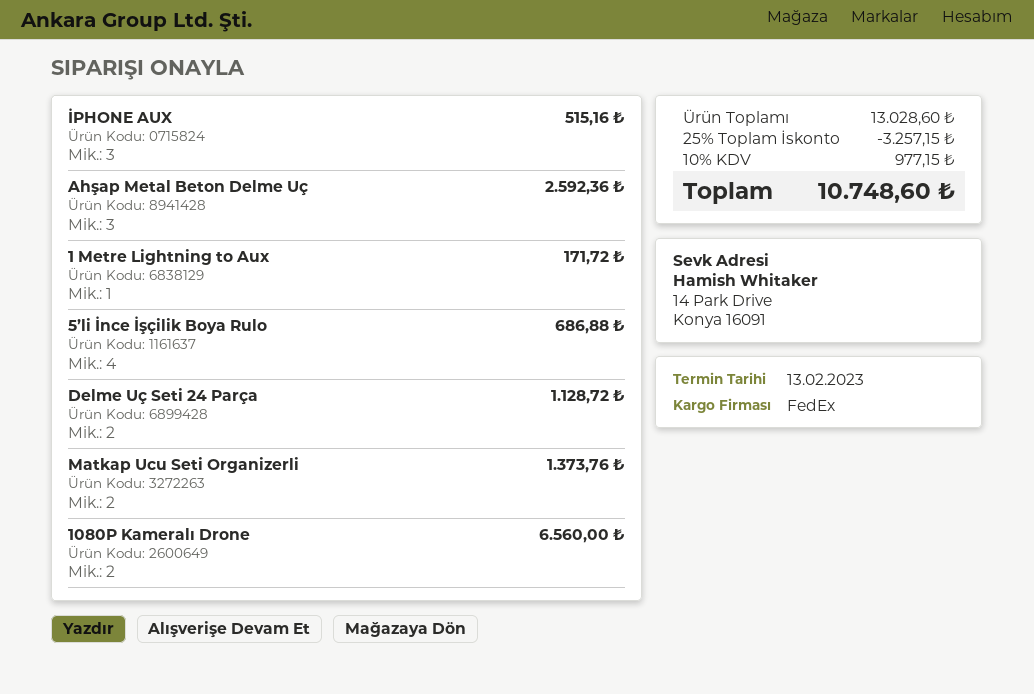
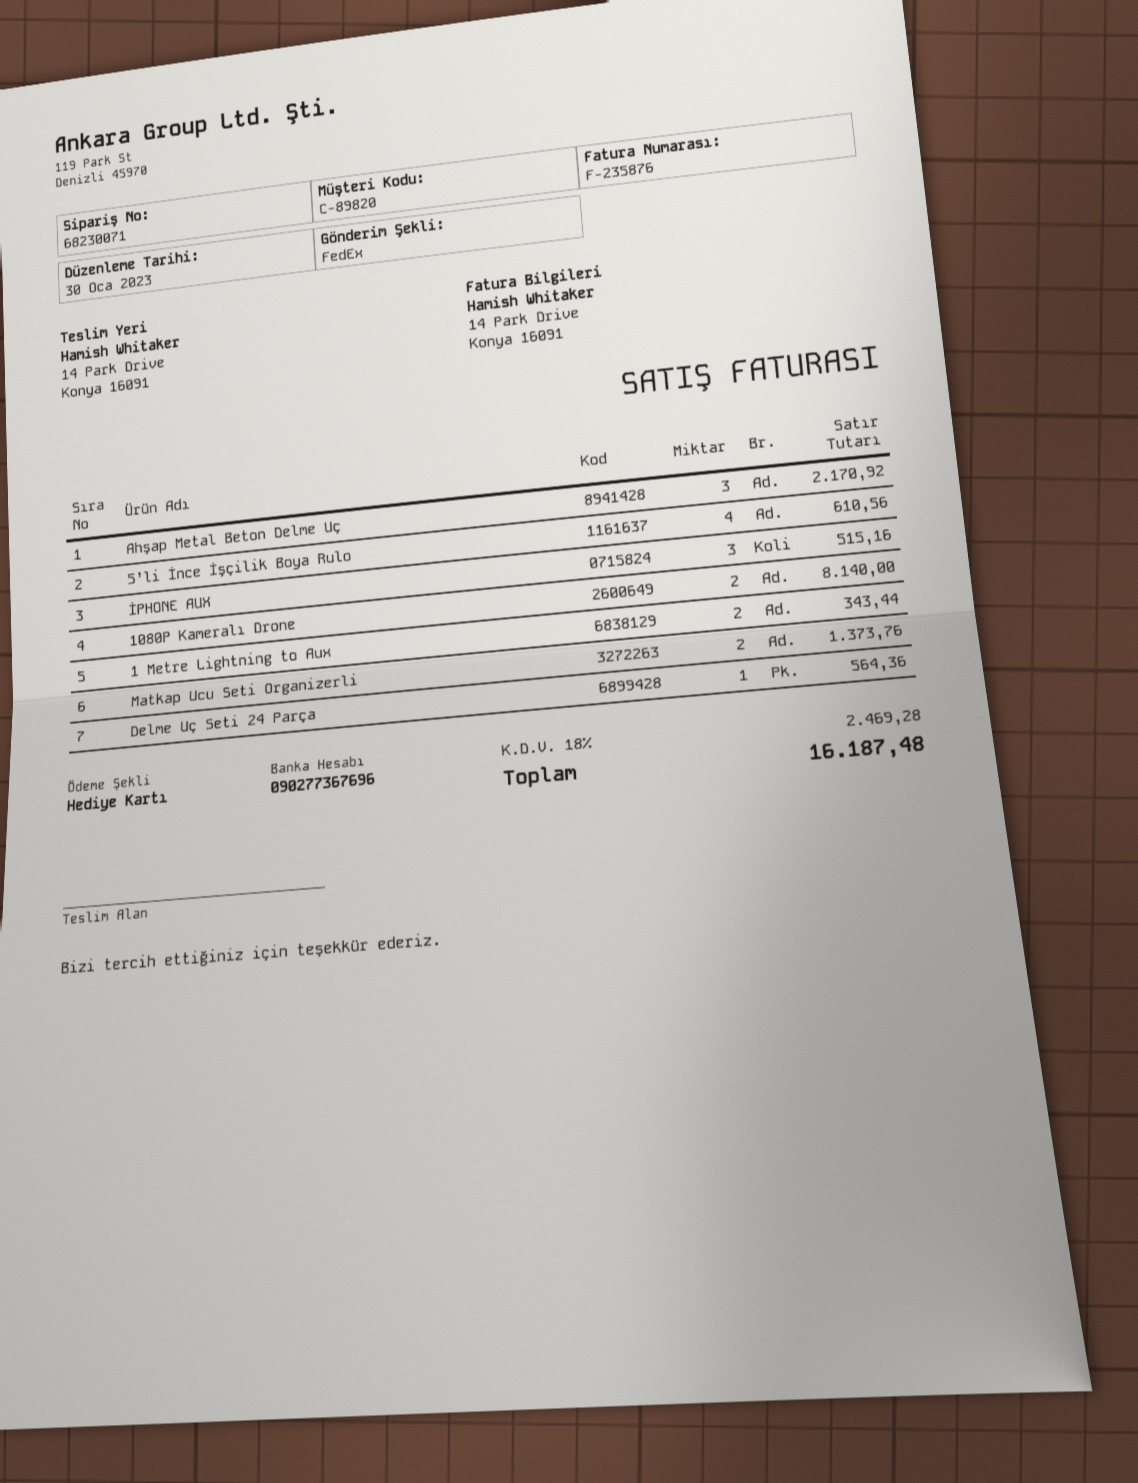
Ahşap Metal Beton Delme Uç: 3 for 2592.36 -> 3 for 2170.92
1 Metre Lightning to Aux: 1 for 171.72 -> 2 for 343.44
5’li İnce İşçilik Boya Rulo: 4 for 686.88 -> 4 for 610.56
Delme Uç Seti 24 Parça: 2 for 1128.72 -> 1 for 564.36
1080P Kameralı Drone: 2 for 6560.00 -> 2 for 8140.00
discount: 25% = 3257.15 -> none
tax: 10% = 977.15 -> 18% = 2469.28
total: 10748.60 -> 16187.48

